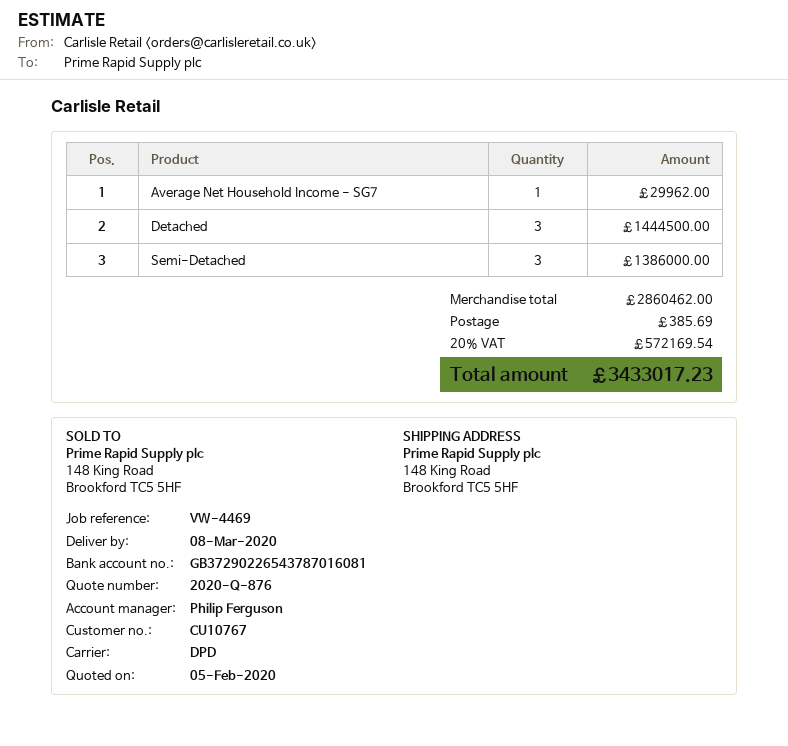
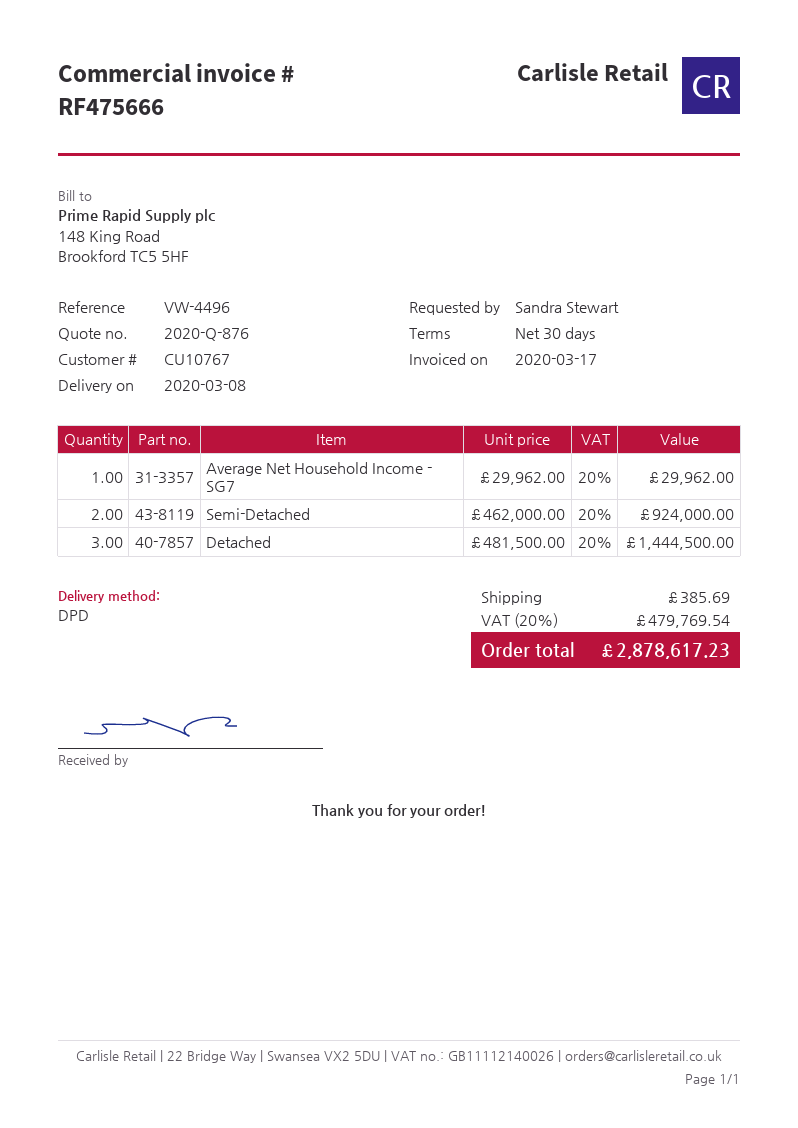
reference: VW-4469 -> VW-4496
Semi-Detached: 3 for 1386000.00 -> 2 for 924000.00
tax: 20% = 572169.54 -> 20% = 479769.54
total: 3433017.23 -> 2878617.23

